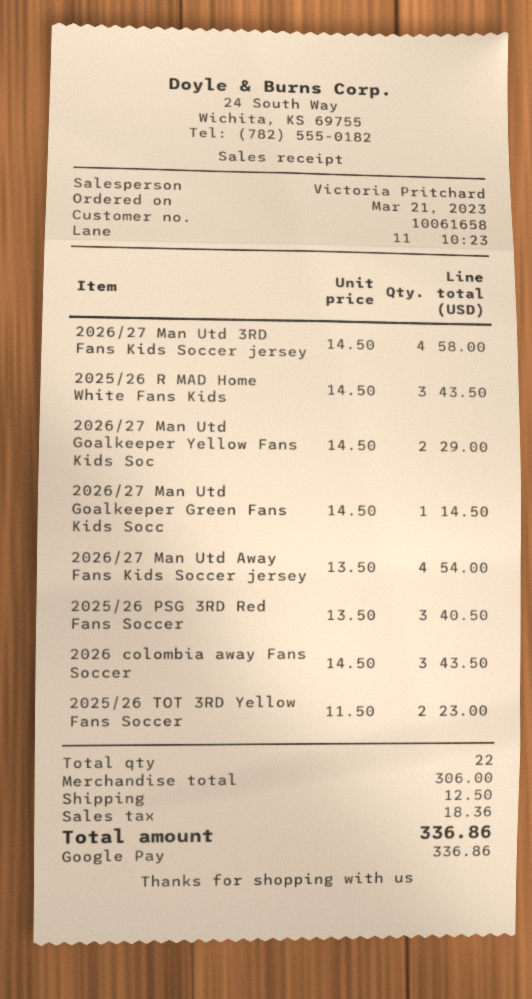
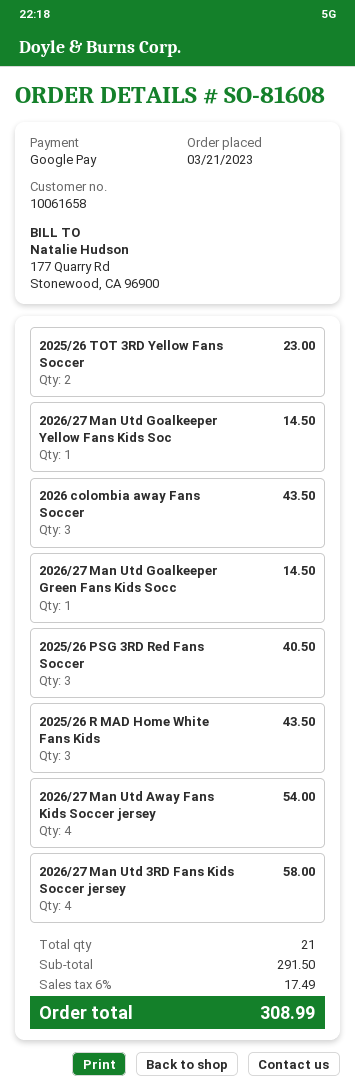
2026/27 Man Utd Goalkeeper Yellow Fans Kids Soc: 2 for 29.00 -> 1 for 14.50
total quantity: 22 -> 21
subtotal: 306.00 -> 291.50
shipping: 12.50 -> none
tax: 18.36 -> 17.49
total: 336.86 -> 308.99

